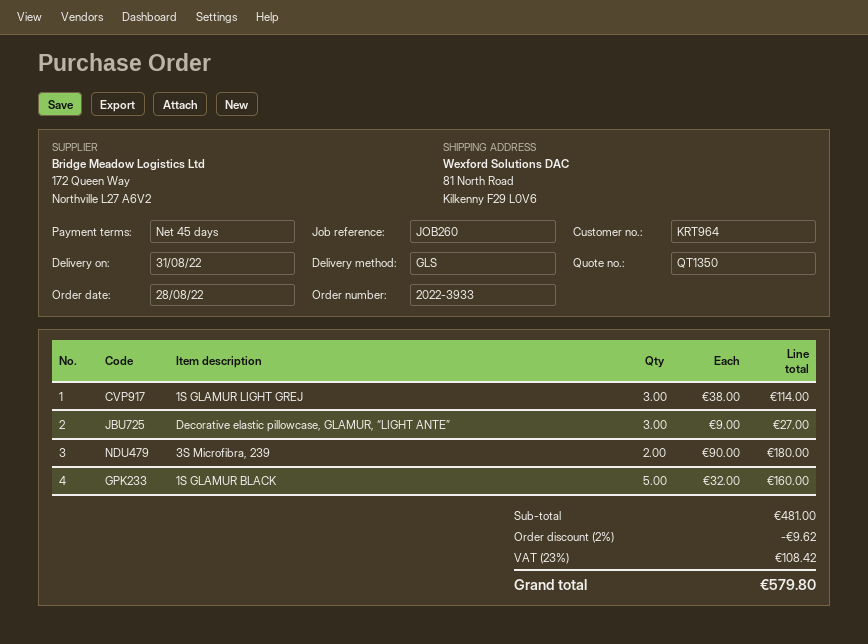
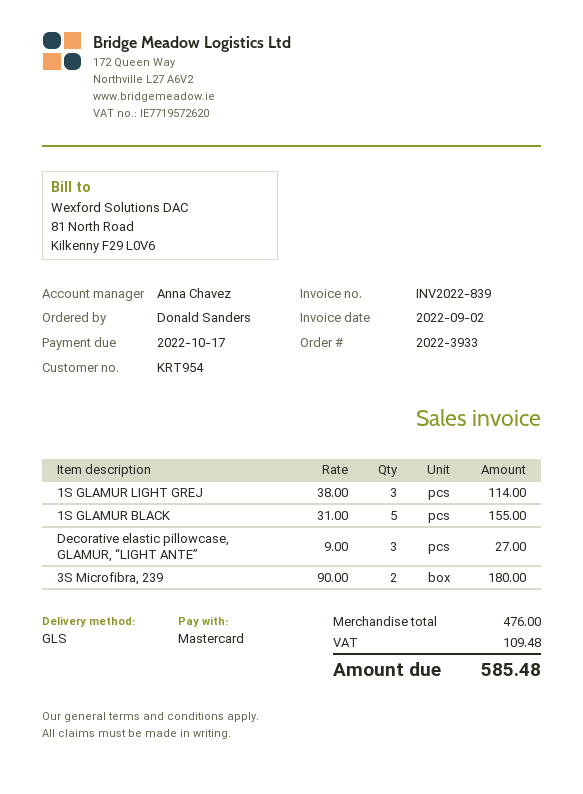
customer number: KRT964 -> KRT954
1S GLAMUR BLACK: 5 x 32.00 = 160.00 -> 5 x 31.00 = 155.00
subtotal: 481.00 -> 476.00
discount: 2% = 9.62 -> none
tax: 108.42 -> 109.48
total: 579.80 -> 585.48

